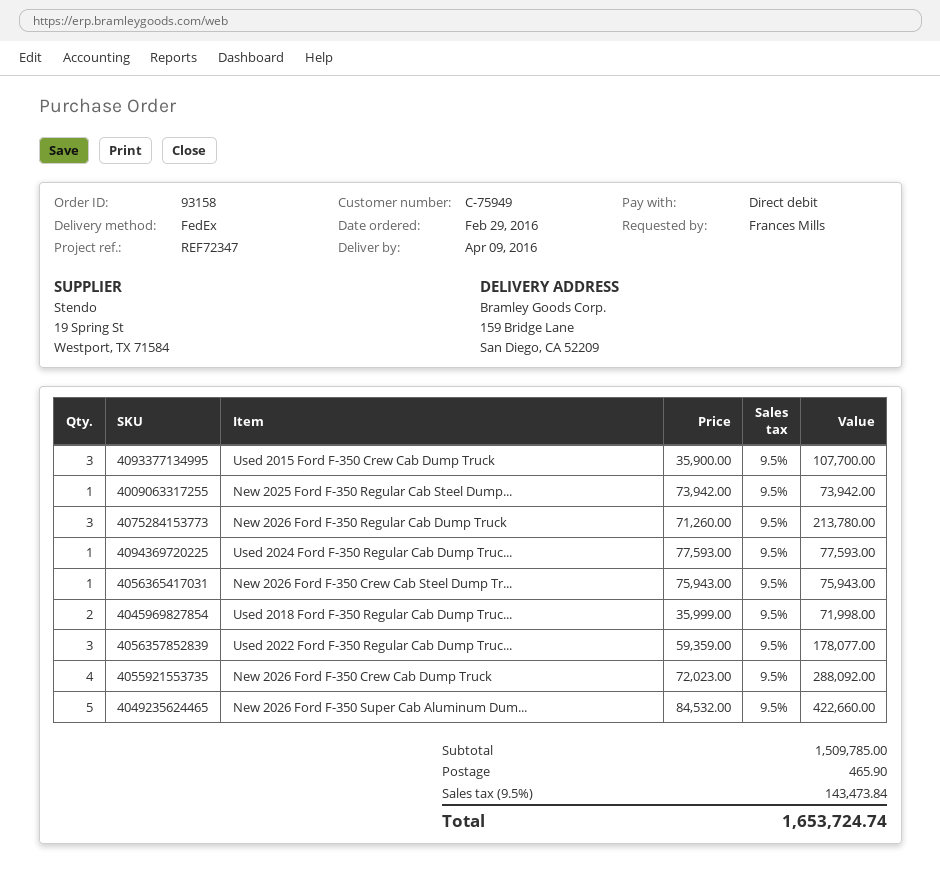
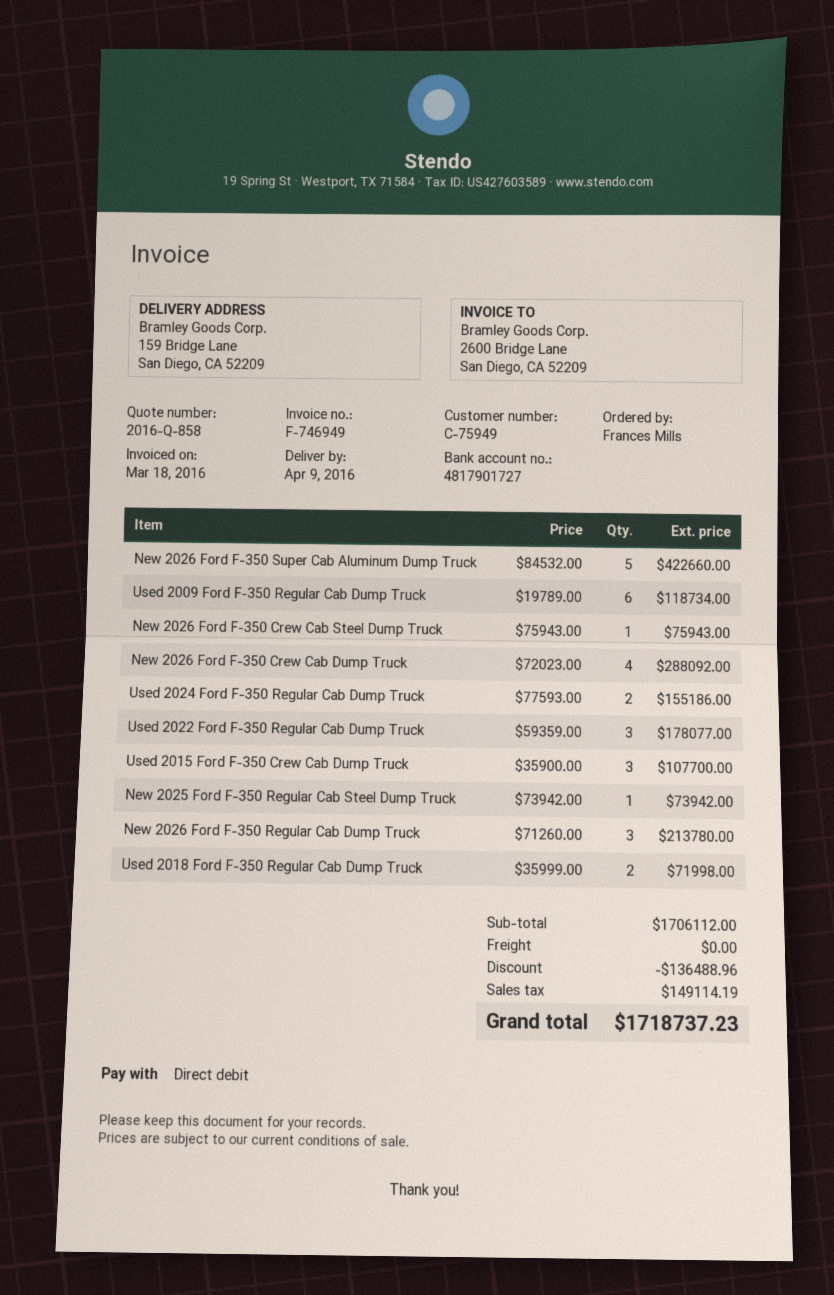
Used 2024 Ford F-350 Regular Cab Dump Truc...: 1 x 77593.00 = 77593.00 -> 2 x 77593.00 = 155186.00
Used 2009 Ford F-350 Regular Cab Dump Truck: none -> 6 x 19789.00 = 118734.00
subtotal: 1509785.00 -> 1706112.00
discount: none -> 136488.96
shipping: 465.90 -> 0.00
tax: 143473.84 -> 149114.19
total: 1653724.74 -> 1718737.23

